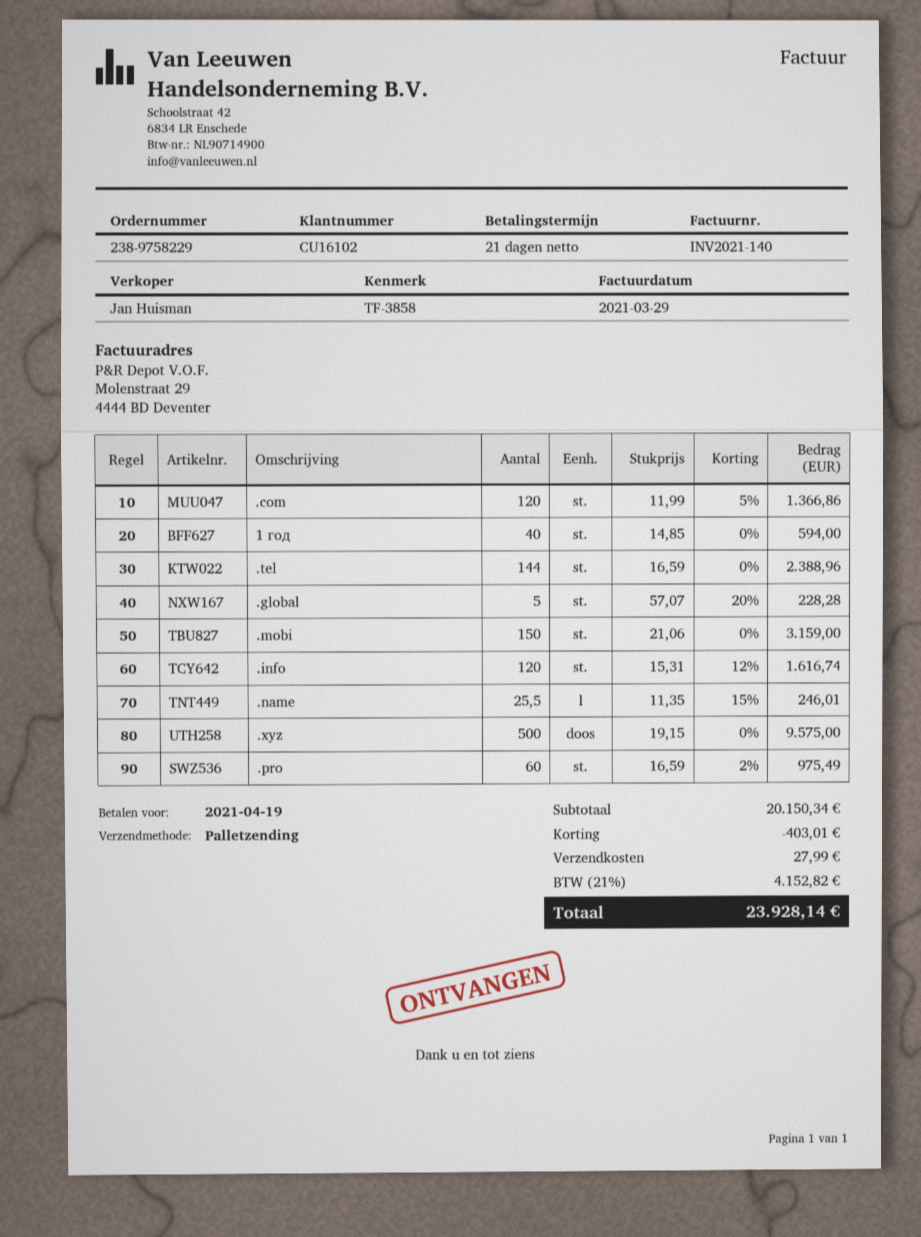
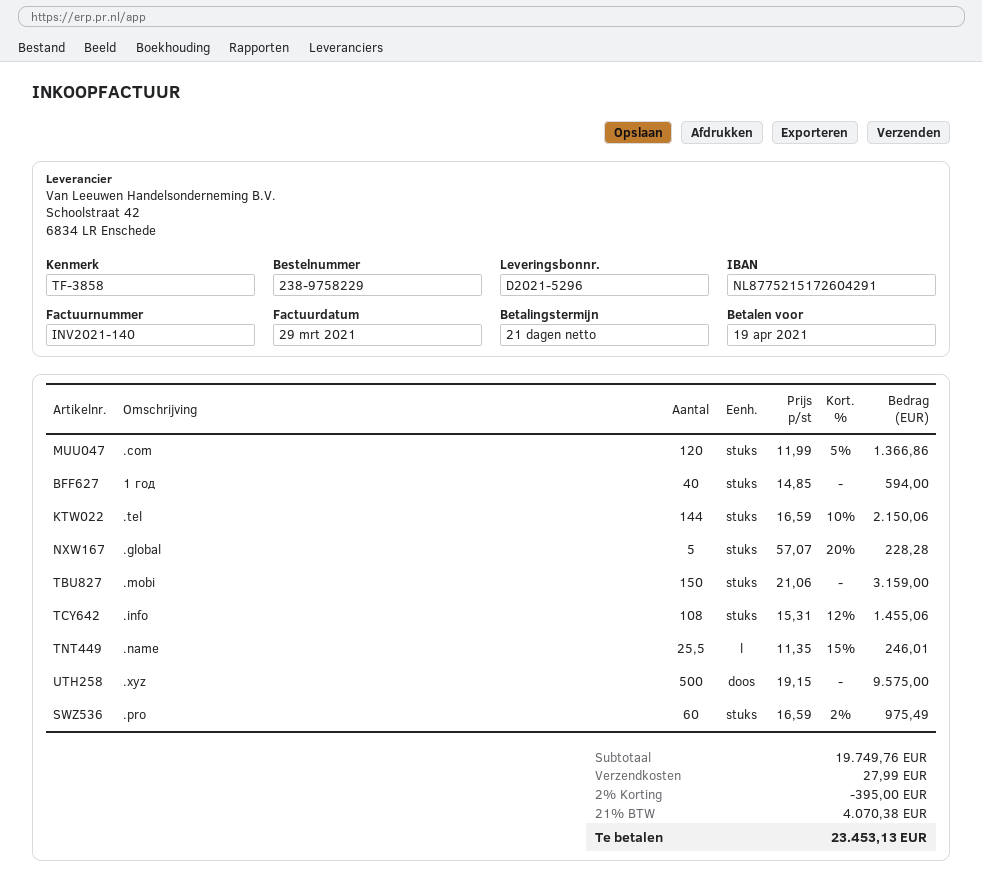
.tel: 144 x 16.59 = 2388.96 -> 144 x 16.59 - 10% = 2150.06
.info: 120 x 15.31 - 12% = 1616.74 -> 108 x 15.31 - 12% = 1455.06
subtotal: 20150.34 -> 19749.76
discount: 403.01 -> 395.00
tax: 21% = 4152.82 -> 21% = 4070.38
total: 23928.14 -> 23453.13

